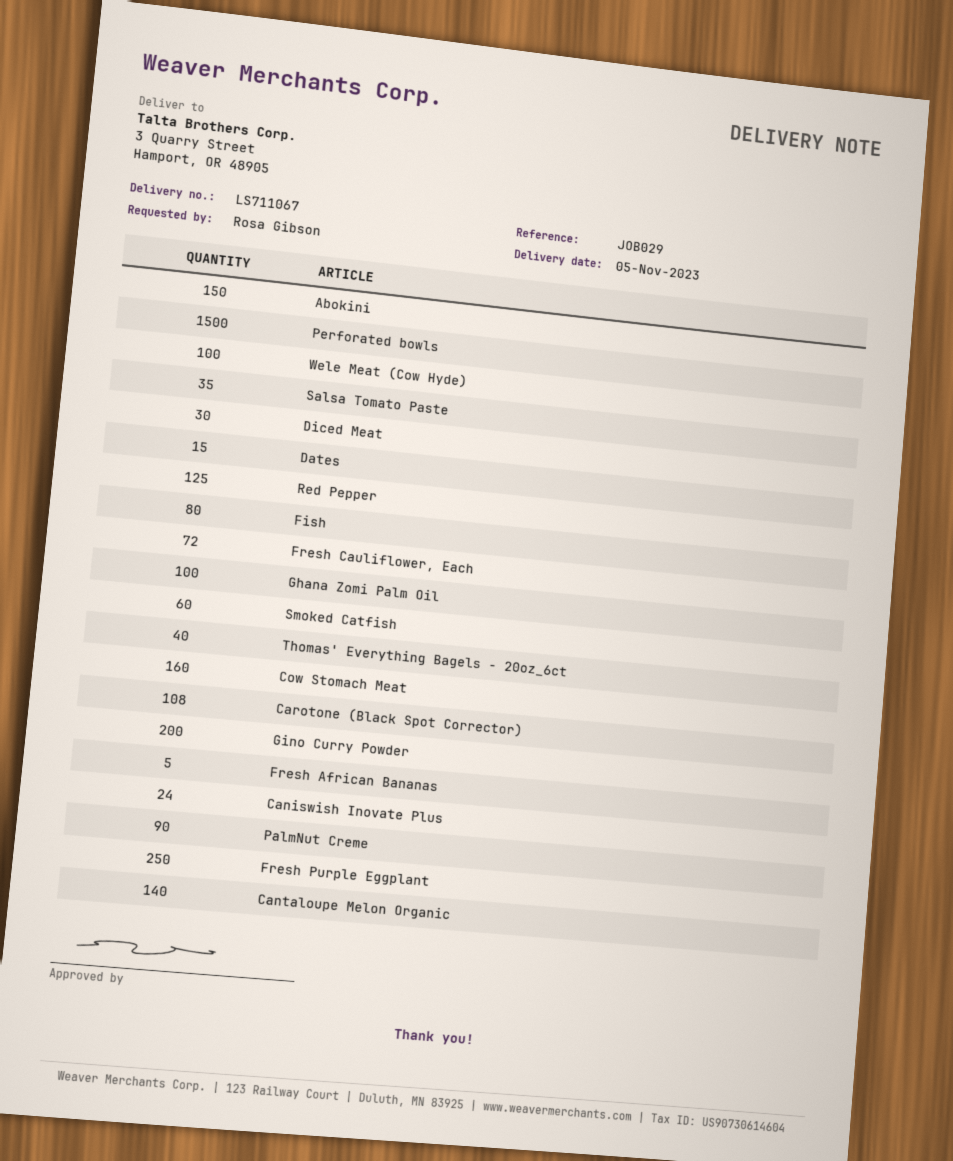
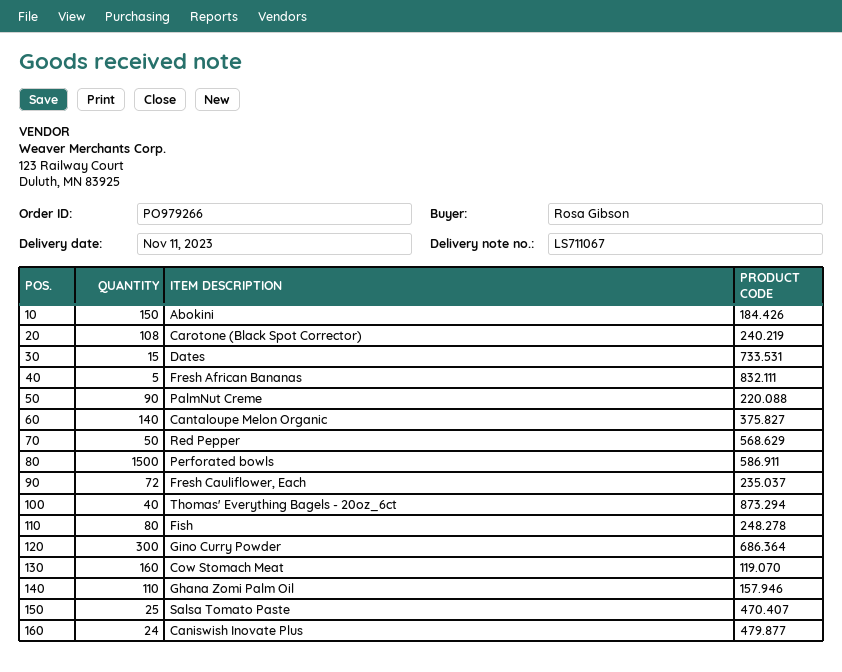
delivery date: 2023-11-05 -> 2023-11-11
Wele Meat (Cow Hyde): 100 -> none
Salsa Tomato Paste: 35 -> 25
Diced Meat: 30 -> none
Red Pepper: 125 -> 50
Ghana Zomi Palm Oil: 100 -> 110
Smoked Catfish: 60 -> none
Gino Curry Powder: 200 -> 300
Fresh Purple Eggplant: 250 -> none

